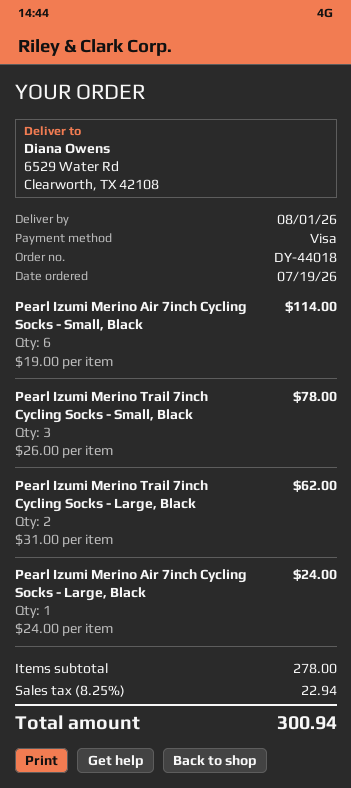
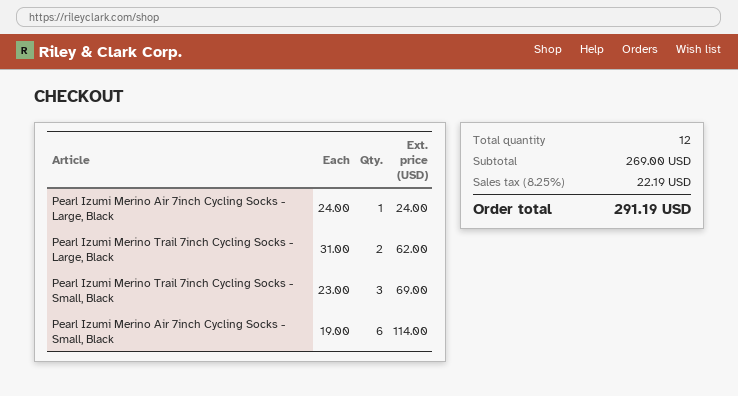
Pearl Izumi Merino Trail 7inch Cycling Socks - Small, Black: 3 x 26.00 = 78.00 -> 3 x 23.00 = 69.00
subtotal: 278.00 -> 269.00
tax: 8.25% = 22.94 -> 8.25% = 22.19
total: 300.94 -> 291.19

